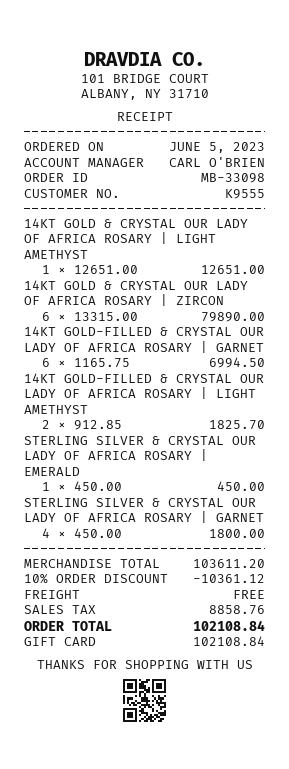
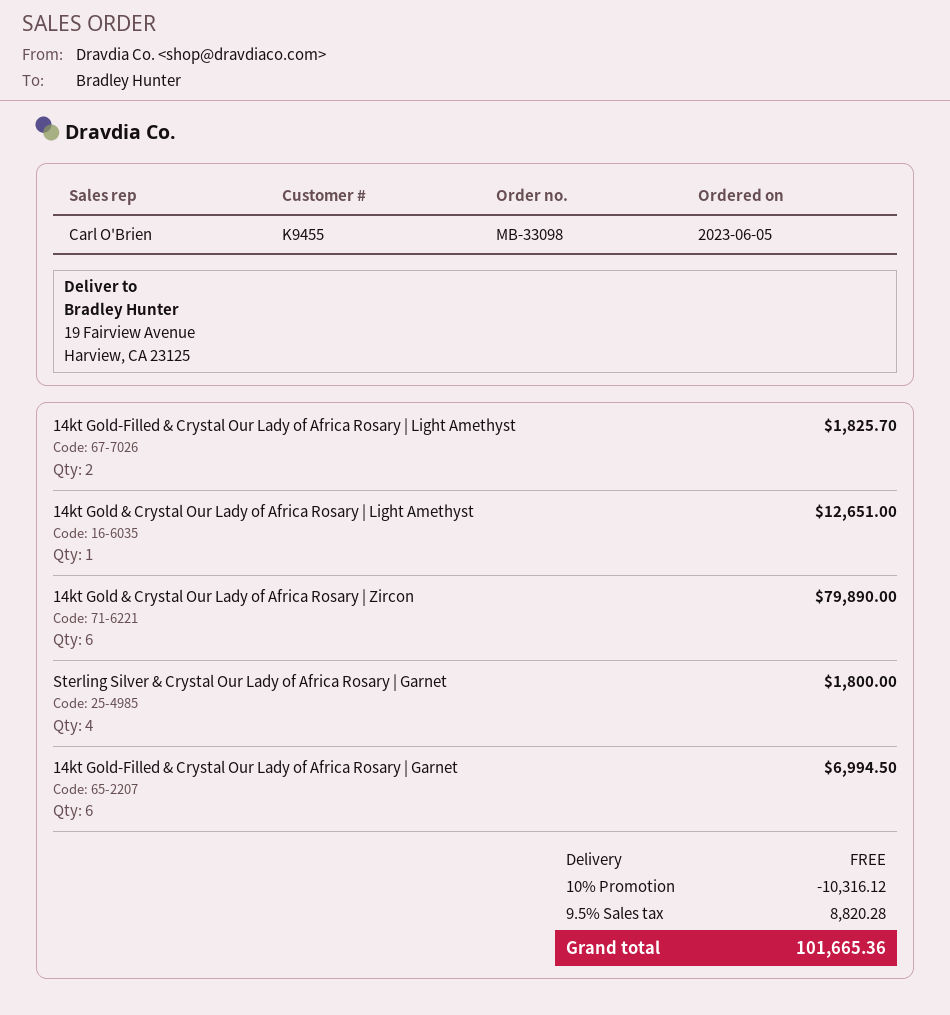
customer number: K9555 -> K9455
STERLING SILVER & CRYSTAL OUR LADY OF AFRICA ROSARY | EMERALD: 1 for 450.00 -> none
discount: 10% = 10361.12 -> 10% = 10316.12
tax: 8858.76 -> 8820.28
total: 102108.84 -> 101665.36

